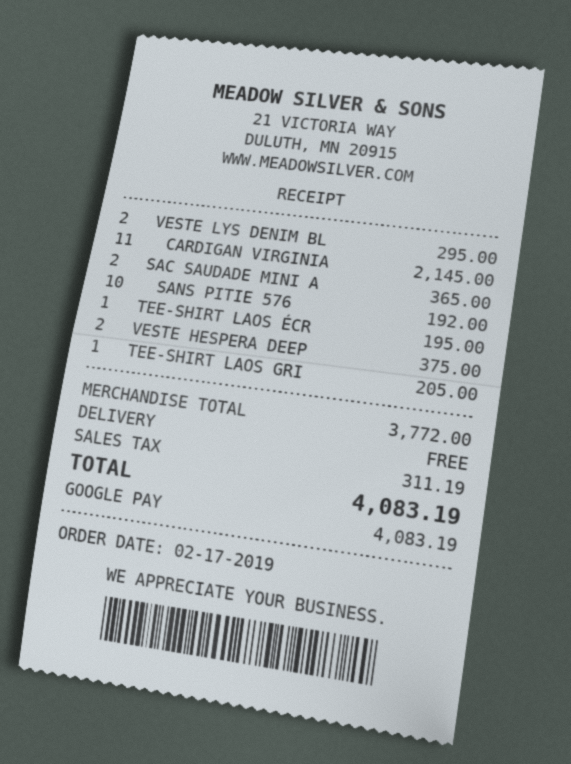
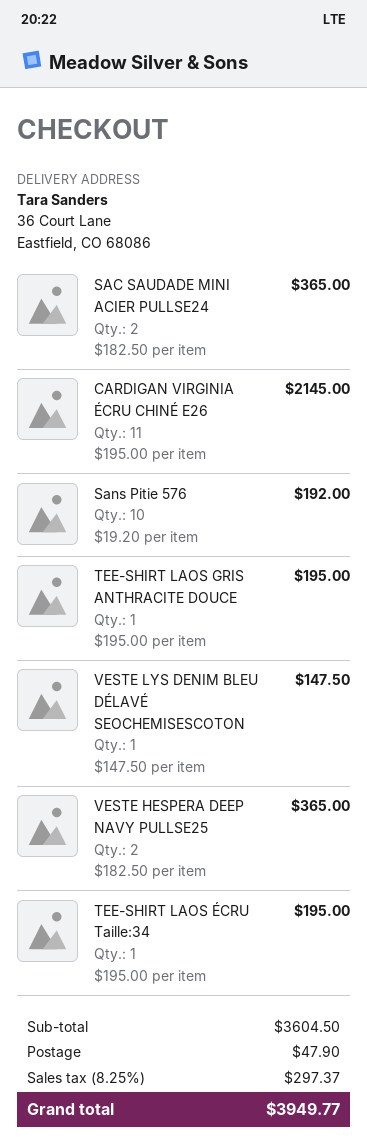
VESTE LYS DENIM BL: 2 for 295.00 -> 1 for 147.50
VESTE HESPERA DEEP: 2 for 375.00 -> 2 for 365.00
TEE-SHIRT LAOS GRI: 1 for 205.00 -> 1 for 195.00
subtotal: 3772.00 -> 3604.50
shipping: 0.00 -> 47.90
tax: 311.19 -> 297.37
total: 4083.19 -> 3949.77

